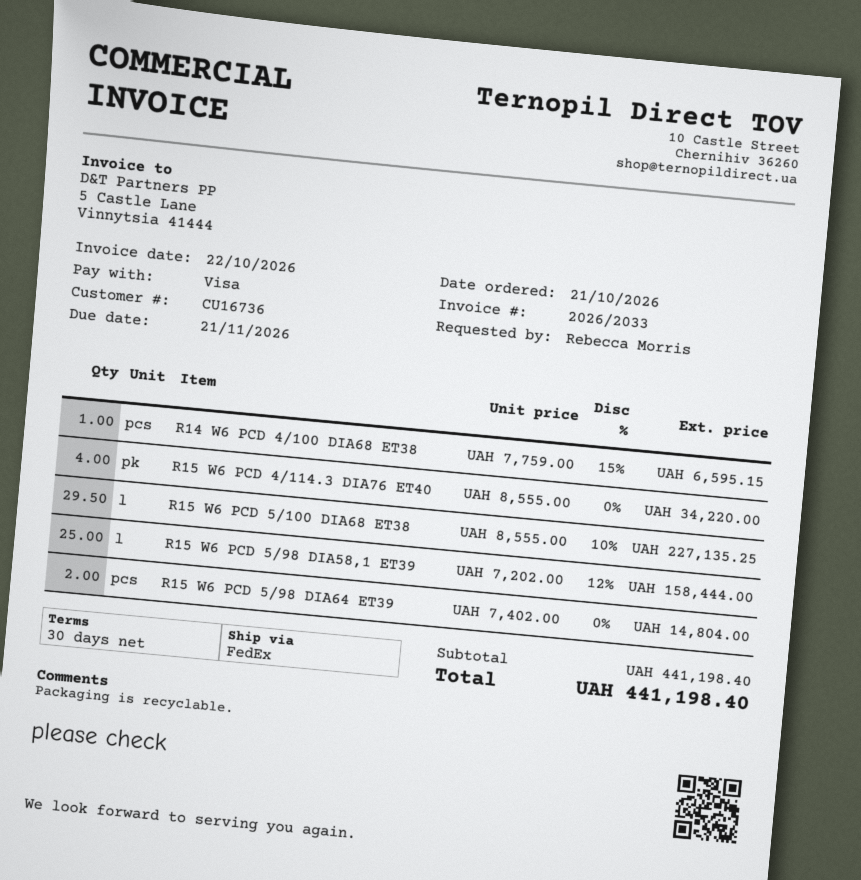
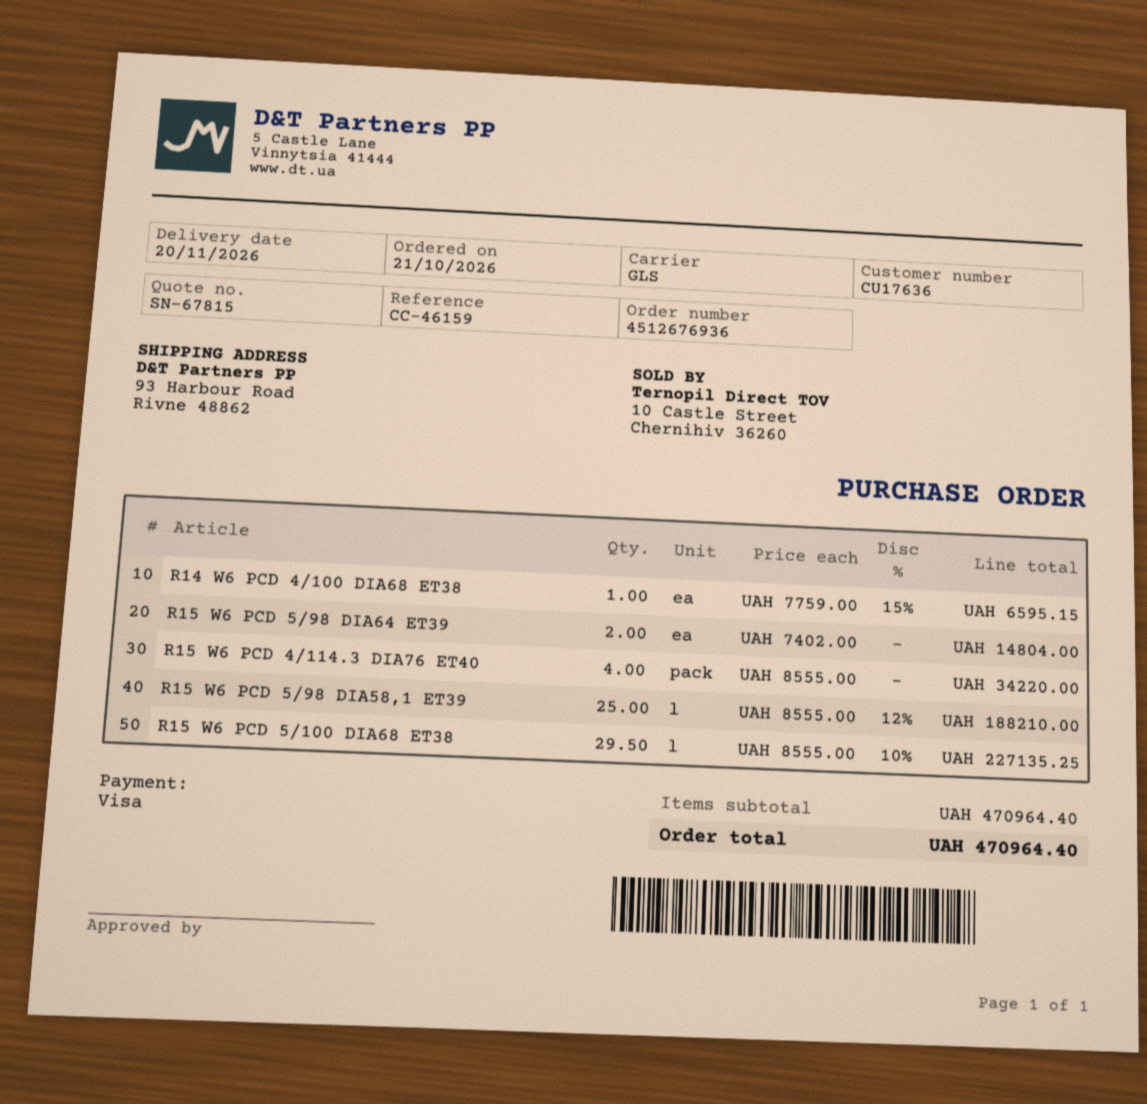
customer number: CU16736 -> CU17636
shipping method: FedEx -> GLS
R15 W6 PCD 5/98 DIA58,1 ET39: 25 x 7202.00 - 12% = 158444.00 -> 25 x 8555.00 - 12% = 188210.00
subtotal: 441198.40 -> 470964.40
total: 441198.40 -> 470964.40

